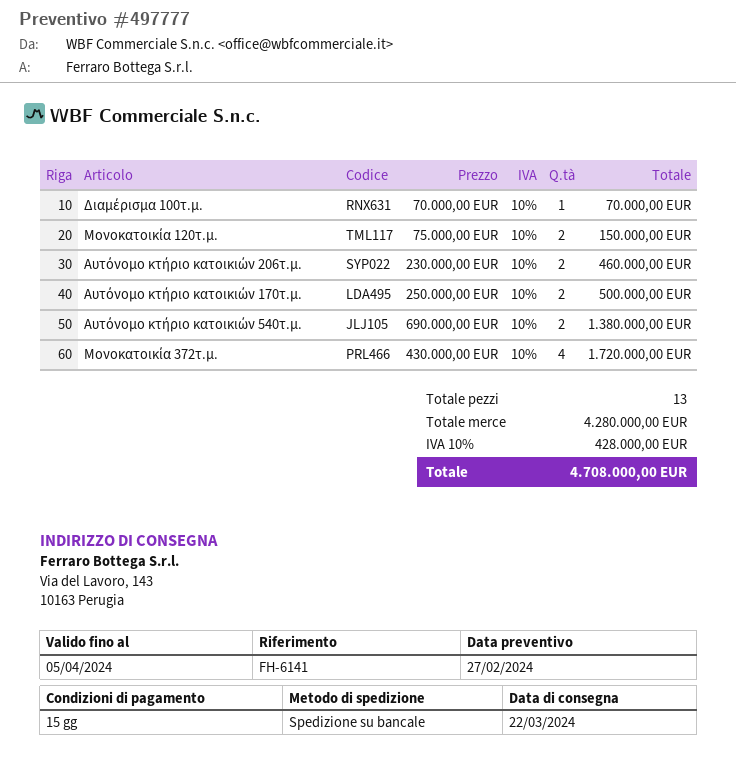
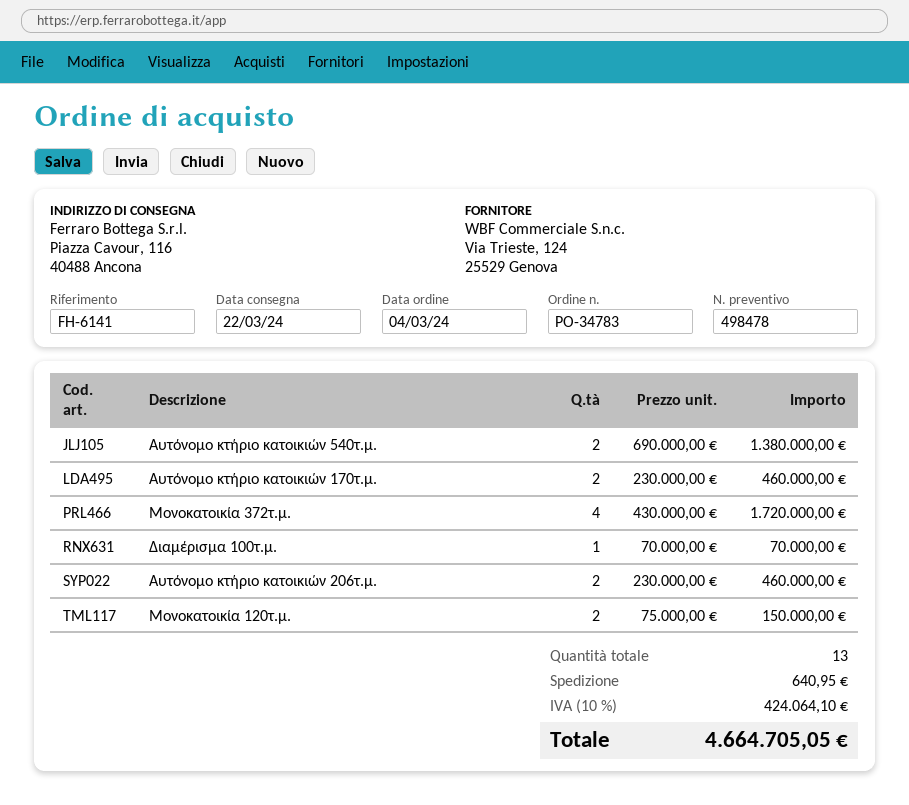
quote number: 497777 -> 498478
ship to: Via del Lavoro, 143, 10163 Perugia -> Piazza Cavour, 116, 40488 Ancona
Αυτόνομο κτήριο κατοικιών 170τ.μ.: 2 x 250000.00 = 500000.00 -> 2 x 230000.00 = 460000.00
shipping: none -> 640.95
tax: 10% = 428000.00 -> 10% = 424064.10
total: 4708000.00 -> 4664705.05

